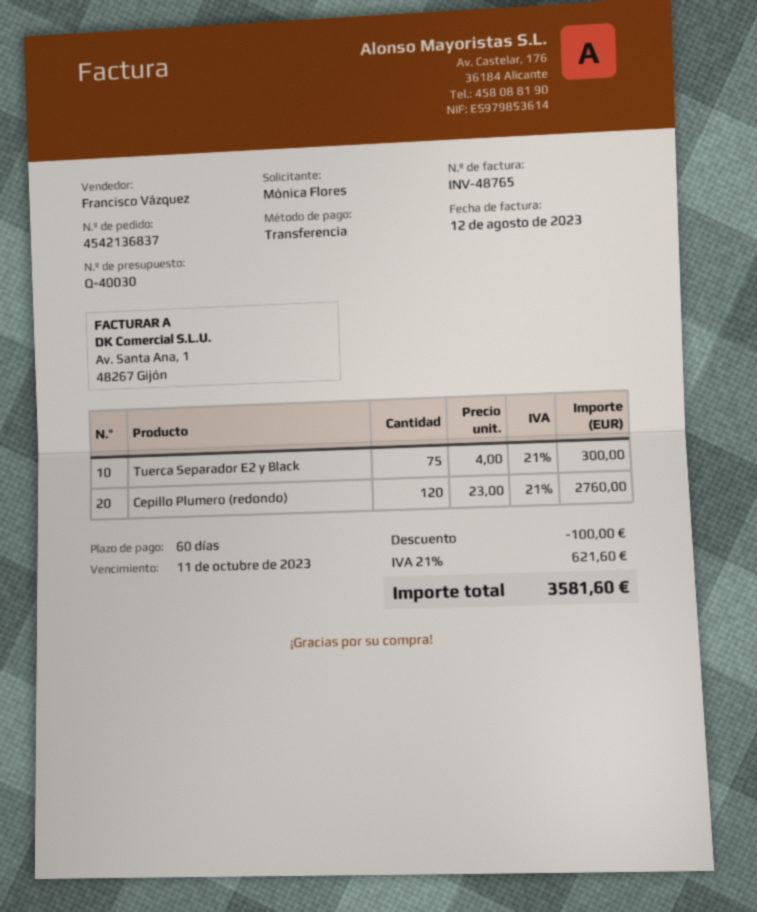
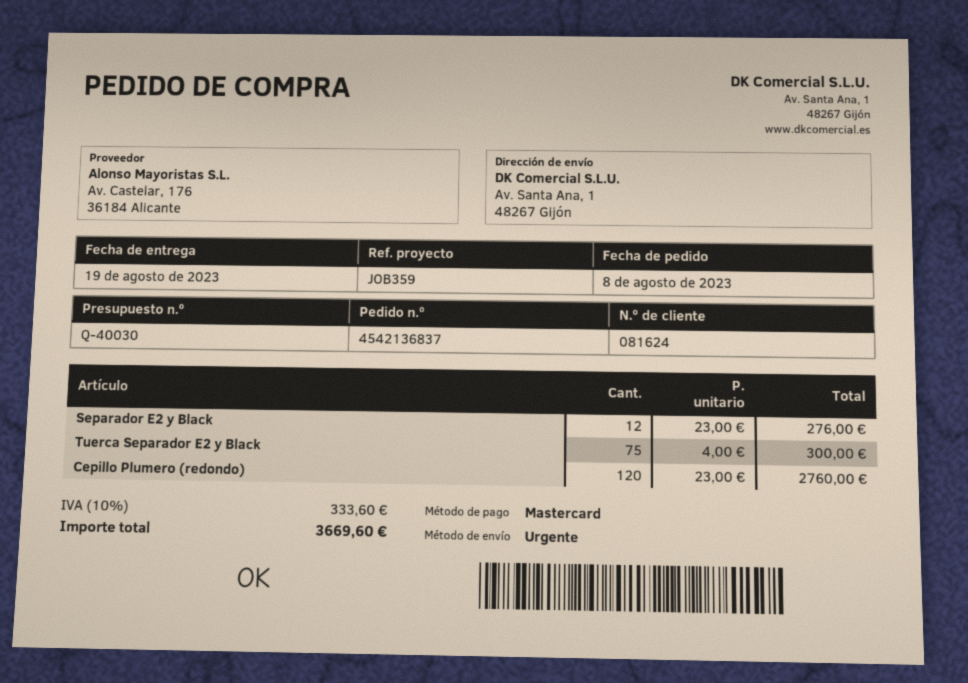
payment method: bank transfer -> Mastercard
Separador E2 y Black: none -> 12 x 23.00 = 276.00
discount: 100.00 -> none
tax: 21% = 621.60 -> 10% = 333.60
total: 3581.60 -> 3669.60

